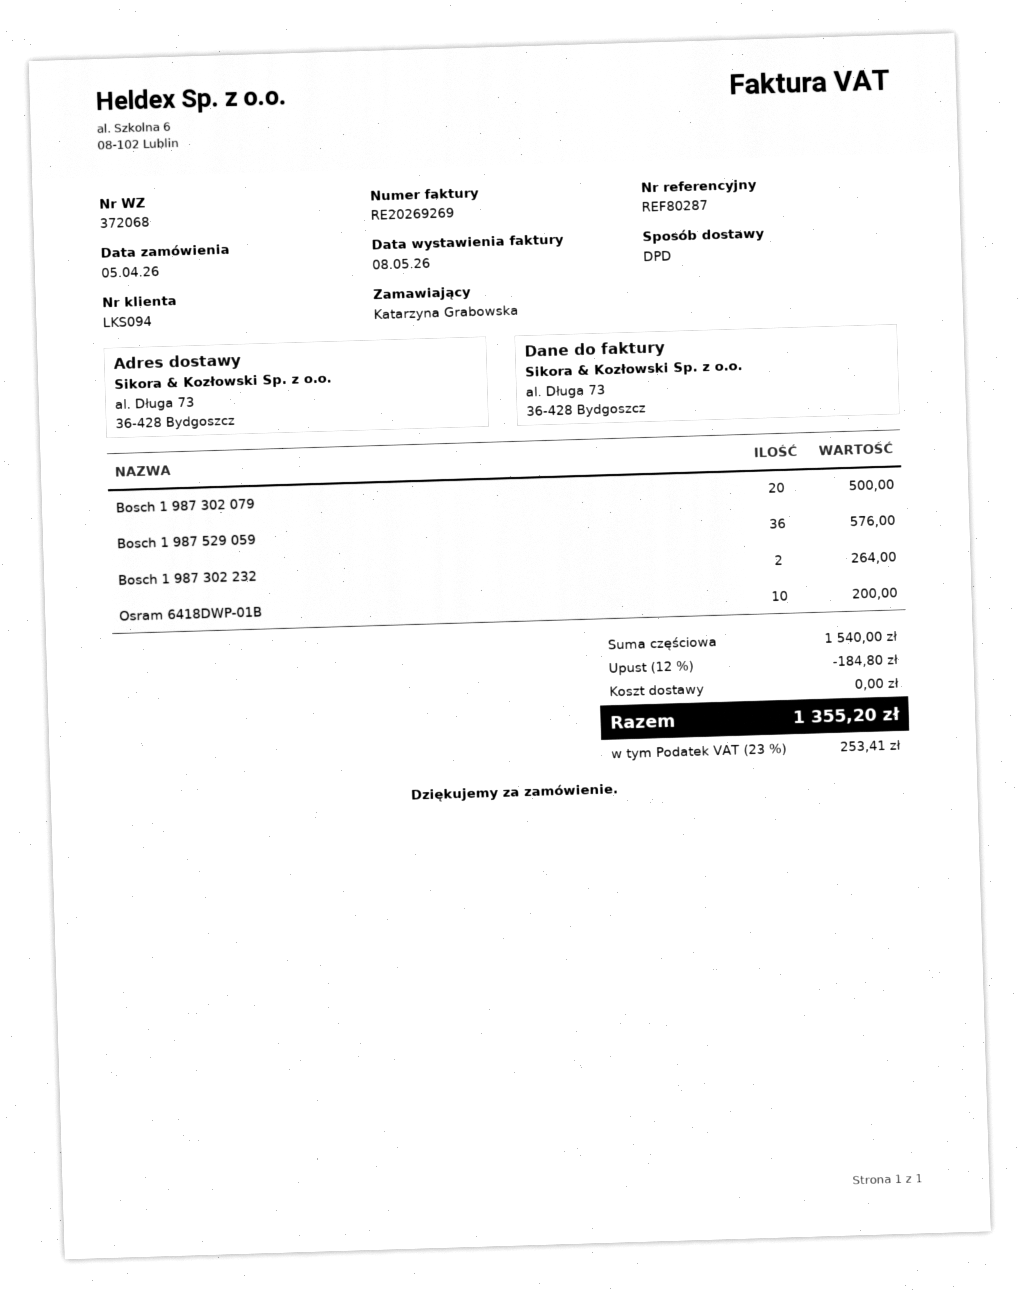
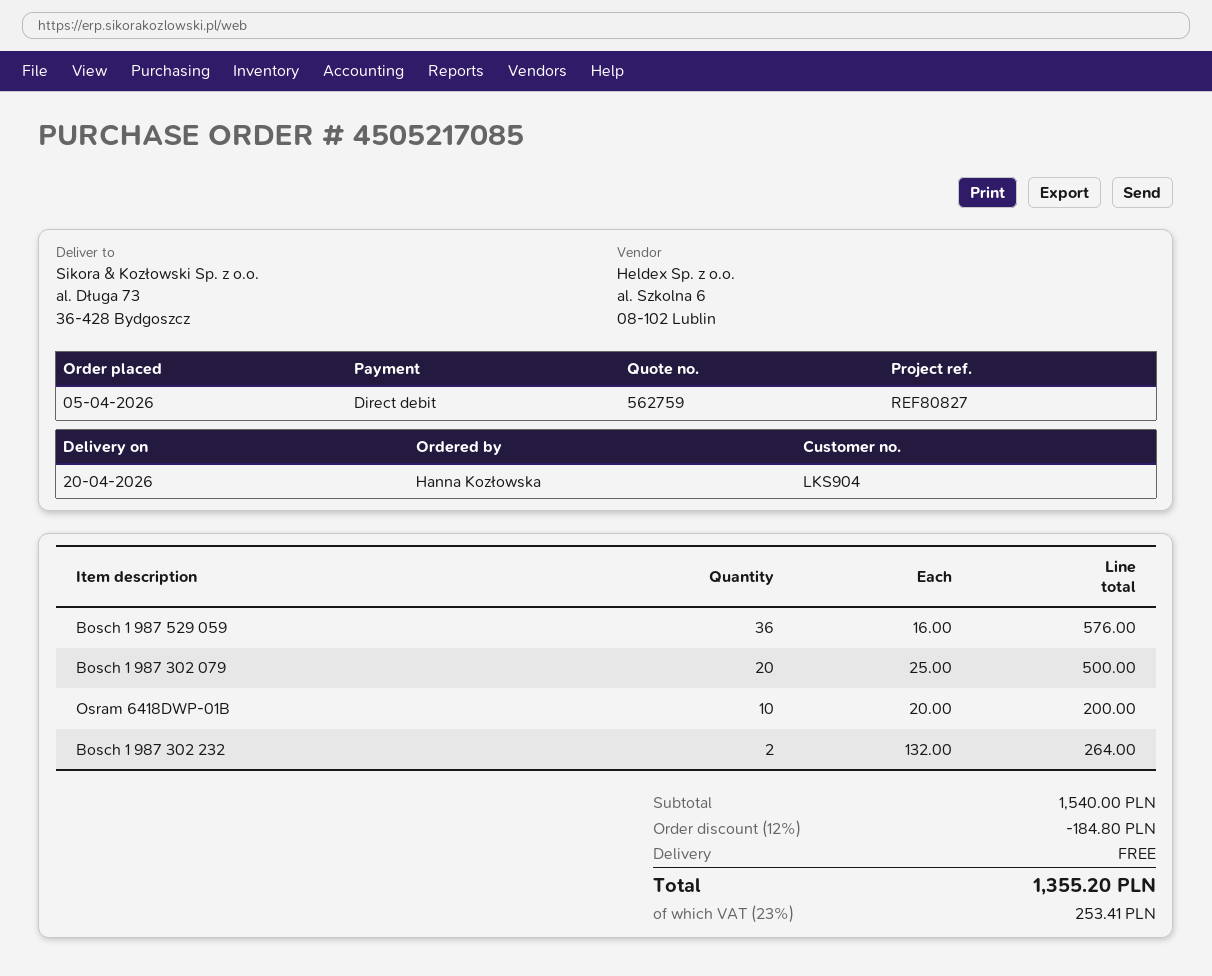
customer number: LKS094 -> LKS904
reference: REF80287 -> REF80827
ordered by: Katarzyna Grabowska -> Hanna Kozłowska

